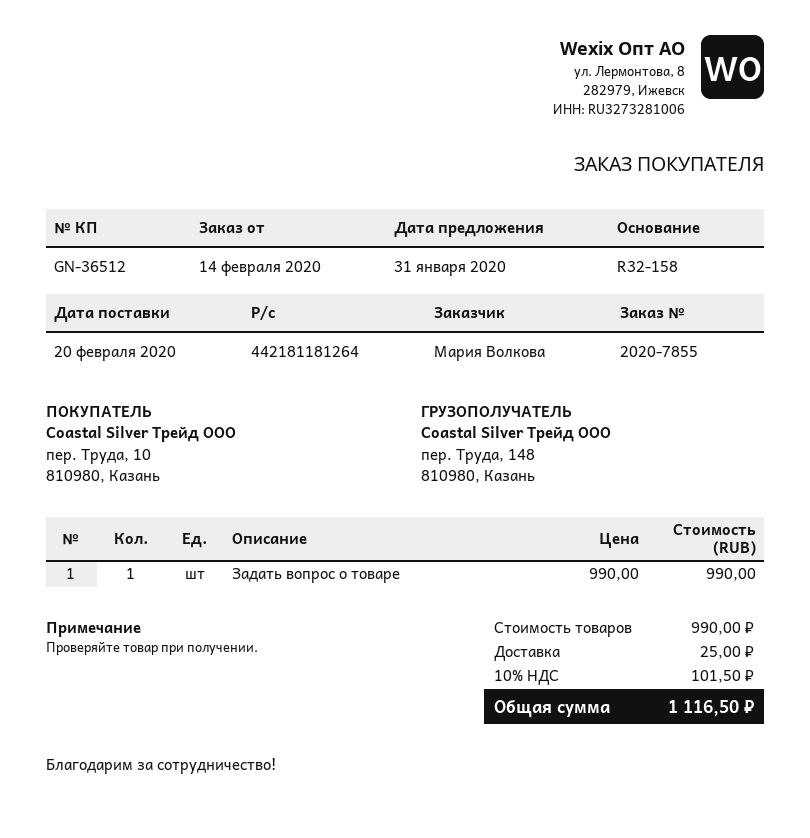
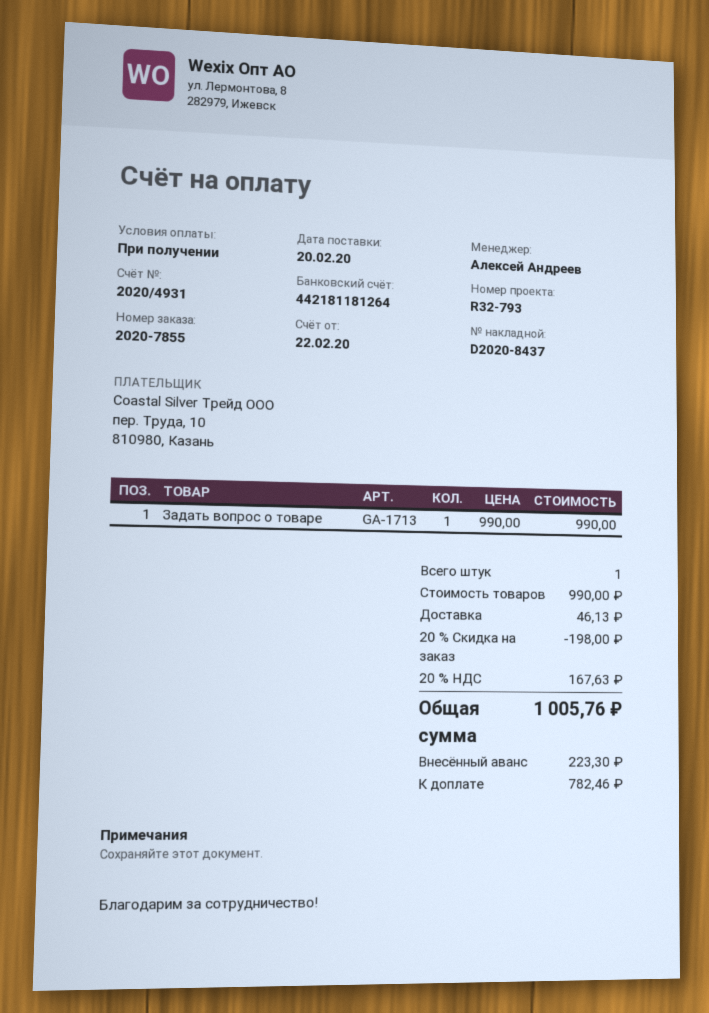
reference: R32-158 -> R32-793
discount: none -> 20% = 198.00
shipping: 25.00 -> 46.13
tax: 10% = 101.50 -> 20% = 167.63
total: 1116.50 -> 1005.76

